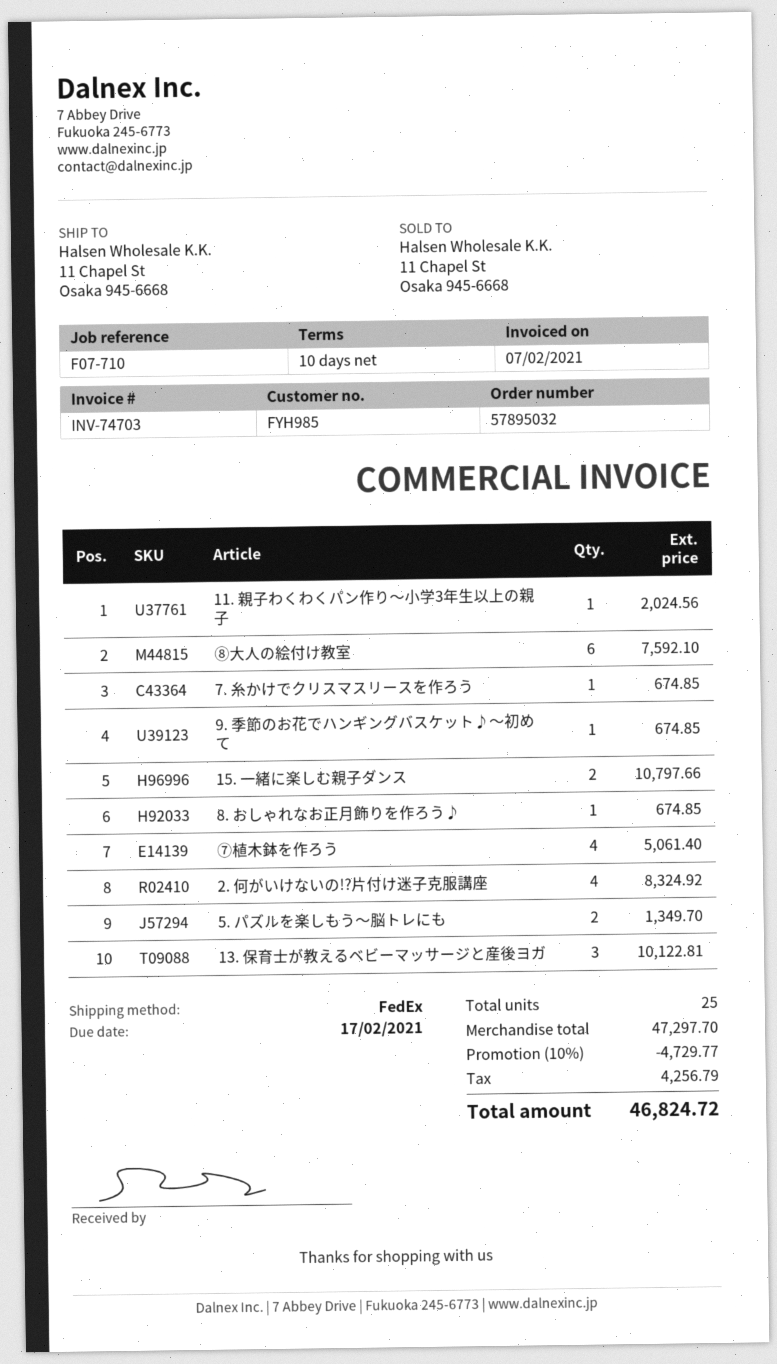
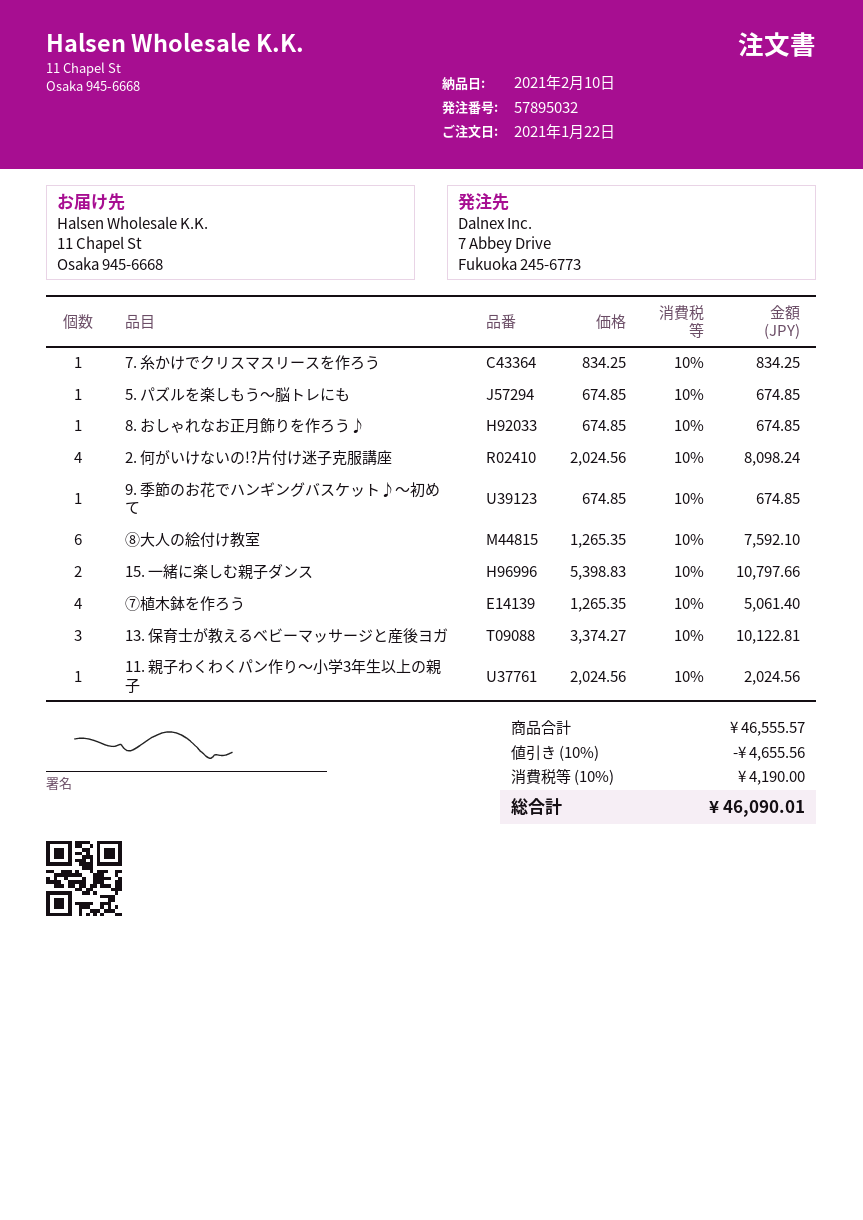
7. 糸かけでクリスマスリースを作ろう: 1 for 674.85 -> 1 for 834.25
2. 何がいけないの!?片付け迷子克服講座: 4 for 8324.92 -> 4 for 8098.24
5. パズルを楽しもう〜脳トレにも: 2 for 1349.70 -> 1 for 674.85
subtotal: 47297.70 -> 46555.57
discount: 10% = 4729.77 -> 10% = 4655.56
tax: 4256.79 -> 4190.00
total: 46824.72 -> 46090.01

